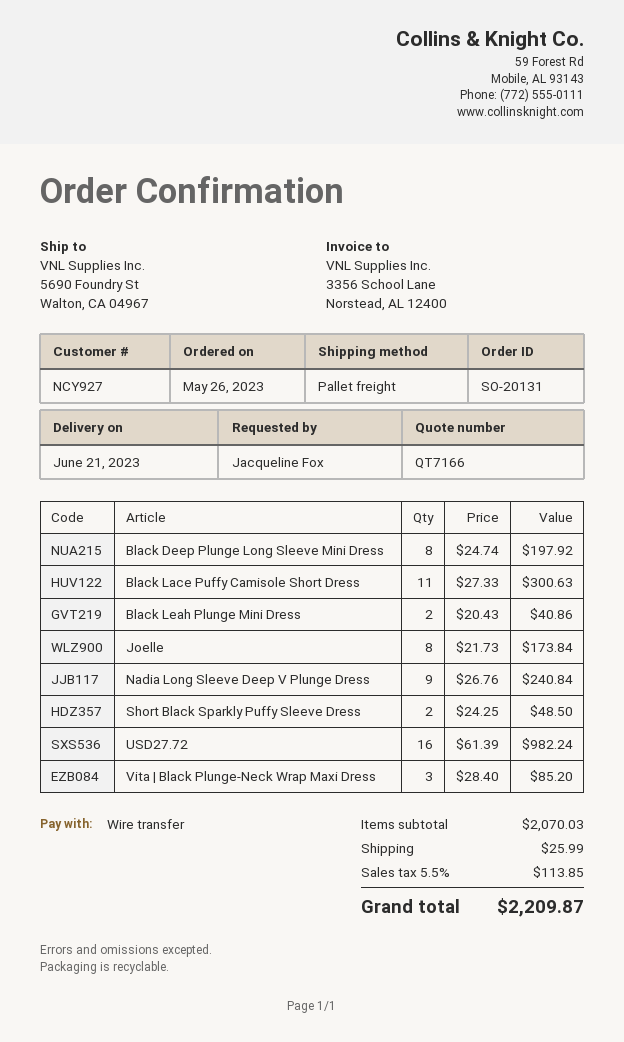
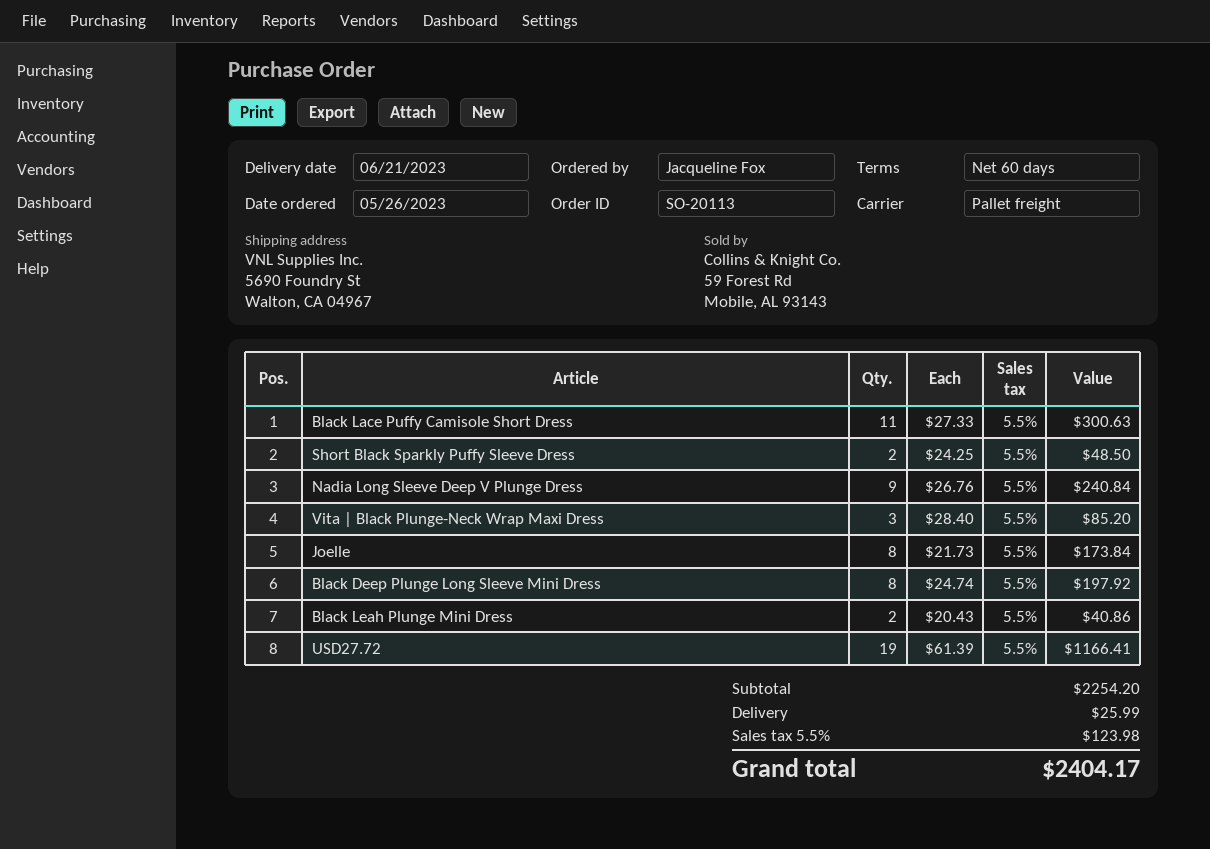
order number: SO-20131 -> SO-20113
USD27.72: 16 x 61.39 = 982.24 -> 19 x 61.39 = 1166.41
subtotal: 2070.03 -> 2254.20
tax: 5.5% = 113.85 -> 5.5% = 123.98
total: 2209.87 -> 2404.17

